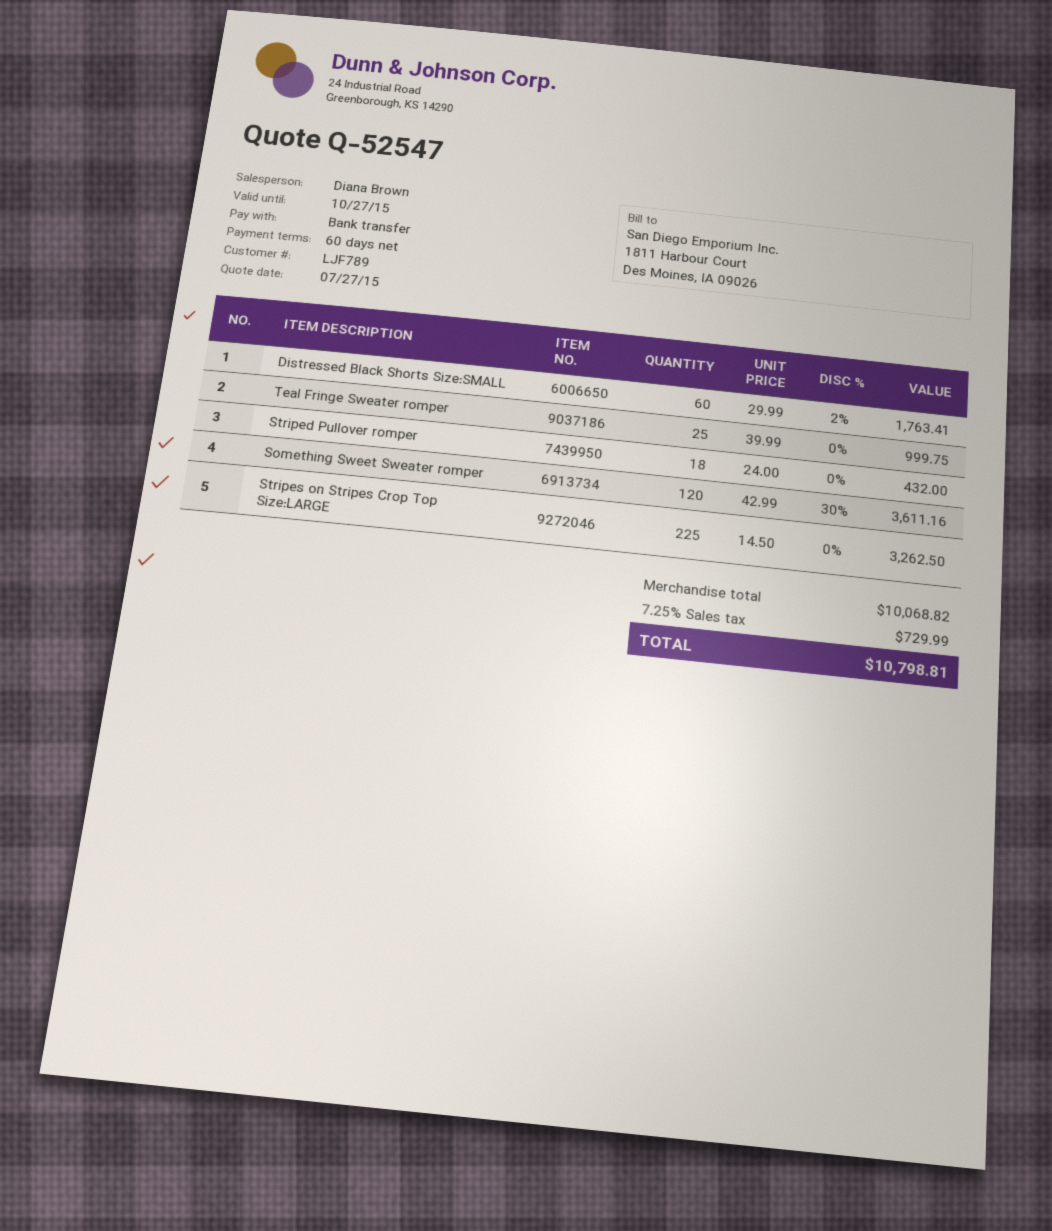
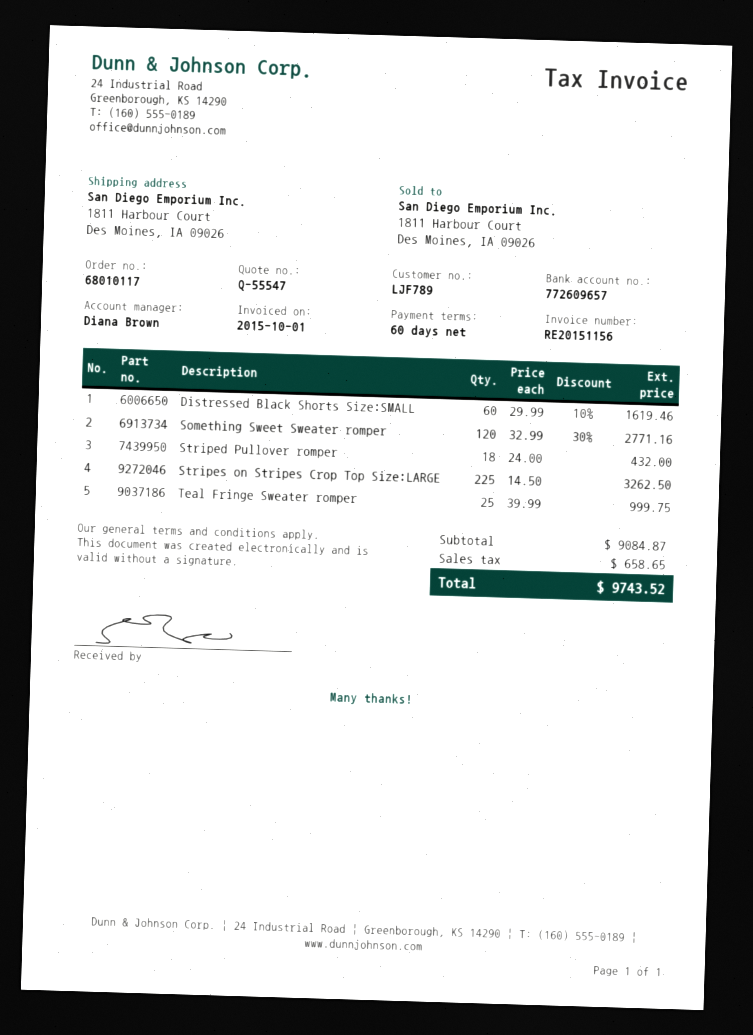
quote number: Q-52547 -> Q-55547
Distressed Black Shorts Size:SMALL: 60 x 29.99 - 2% = 1763.41 -> 60 x 29.99 - 10% = 1619.46
Something Sweet Sweater romper: 120 x 42.99 - 30% = 3611.16 -> 120 x 32.99 - 30% = 2771.16
subtotal: 10068.82 -> 9084.87
tax: 729.99 -> 658.65
total: 10798.81 -> 9743.52

